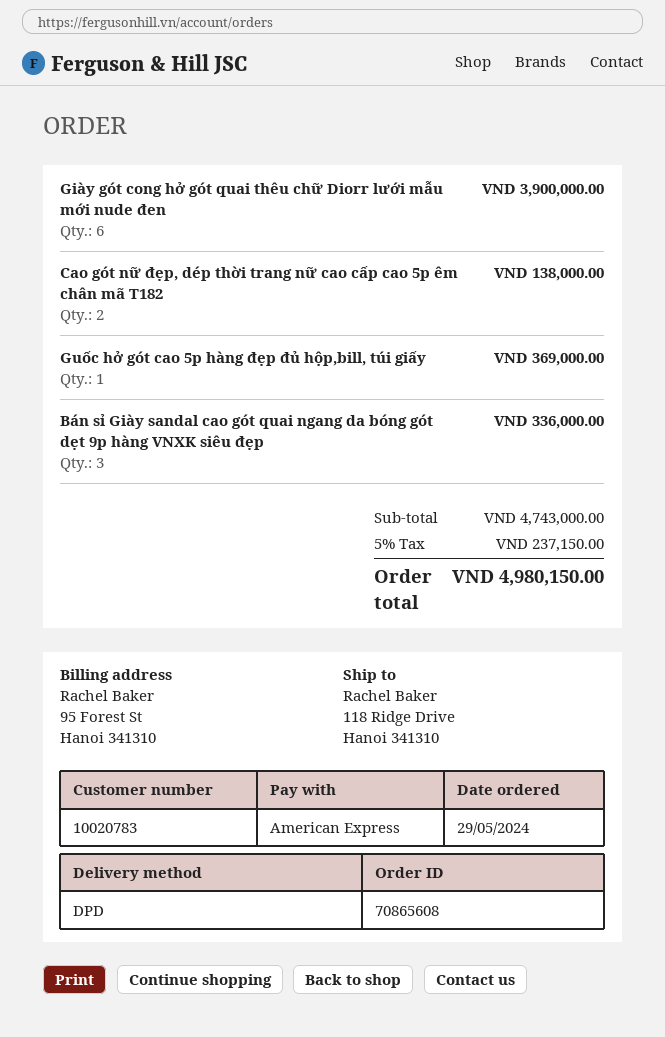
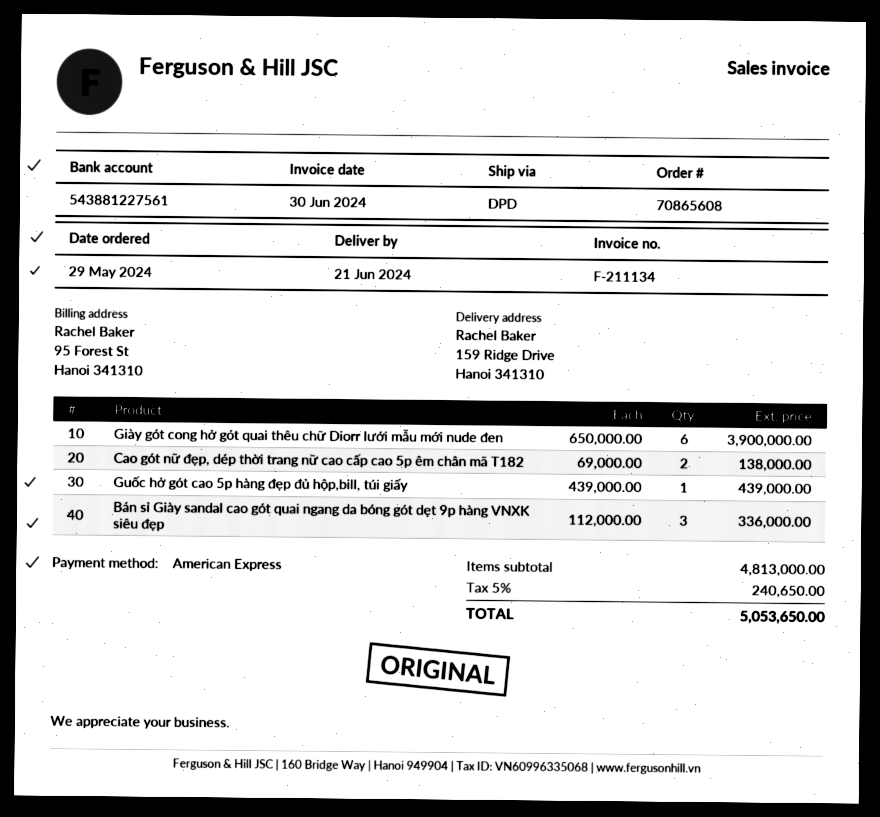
ship to: 118 Ridge Drive, Hanoi 341310 -> 159 Ridge Drive, Hanoi 341310
Guốc hở gót cao 5p hàng đẹp đủ hộp,bill, túi giấy: 1 for 369000.00 -> 1 for 439000.00
subtotal: 4743000.00 -> 4813000.00
tax: 5% = 237150.00 -> 5% = 240650.00
total: 4980150.00 -> 5053650.00

